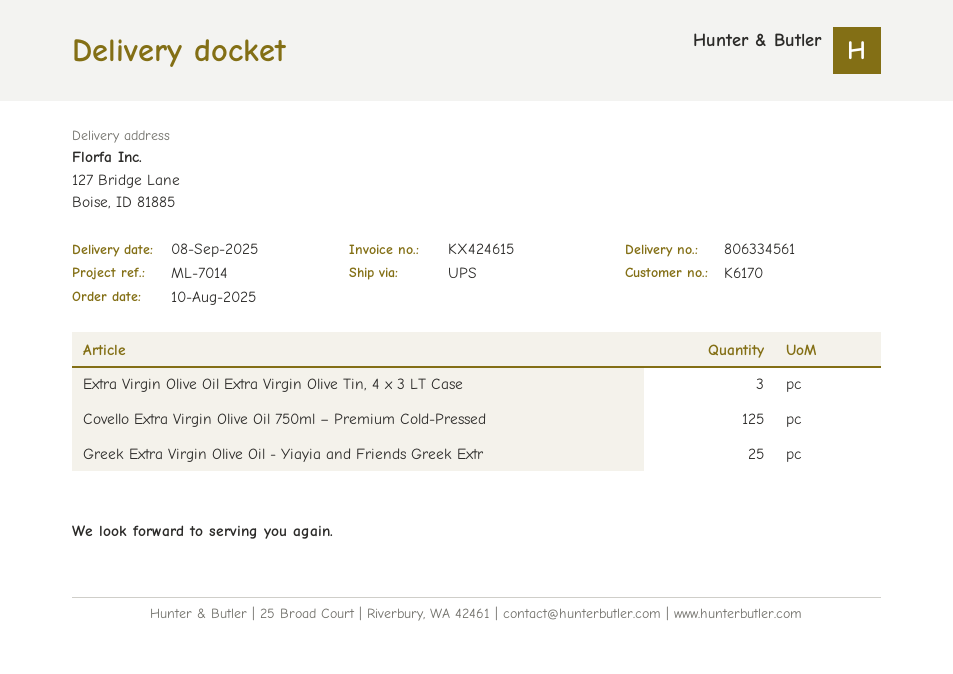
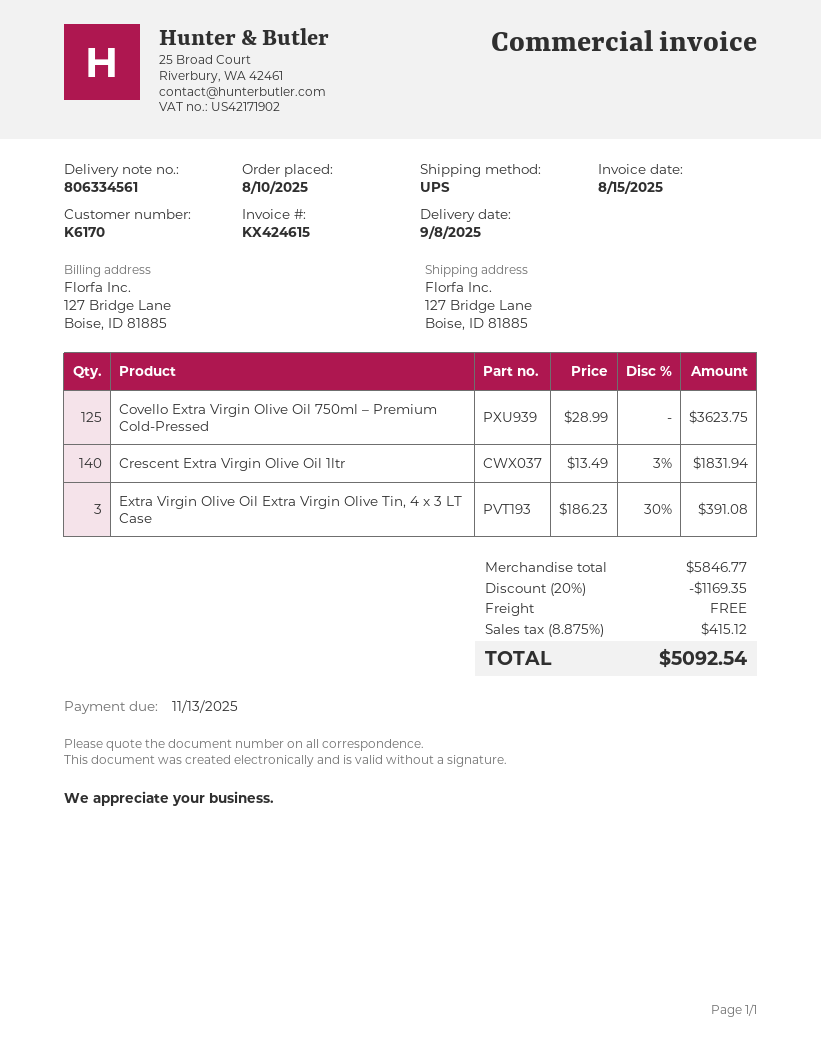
Greek Extra Virgin Olive Oil - Yiayia and Friends Greek Extr: 25 -> none
Crescent Extra Virgin Olive Oil 1ltr: none -> 140

